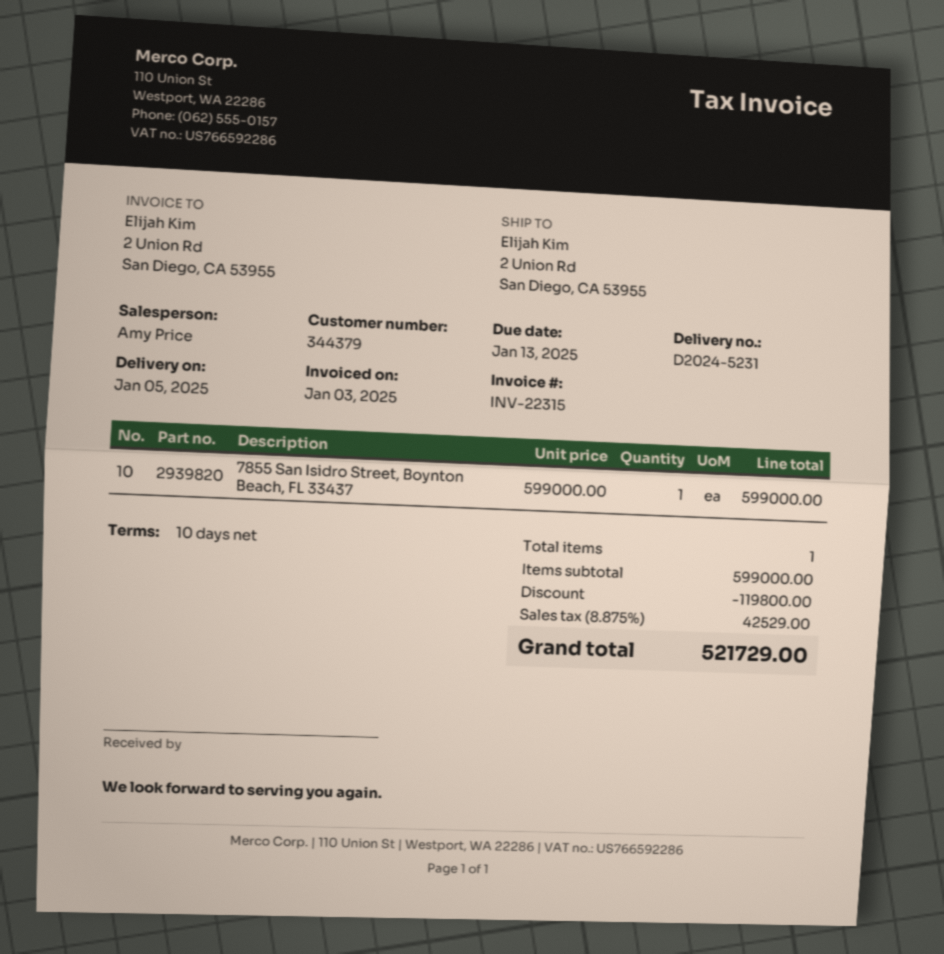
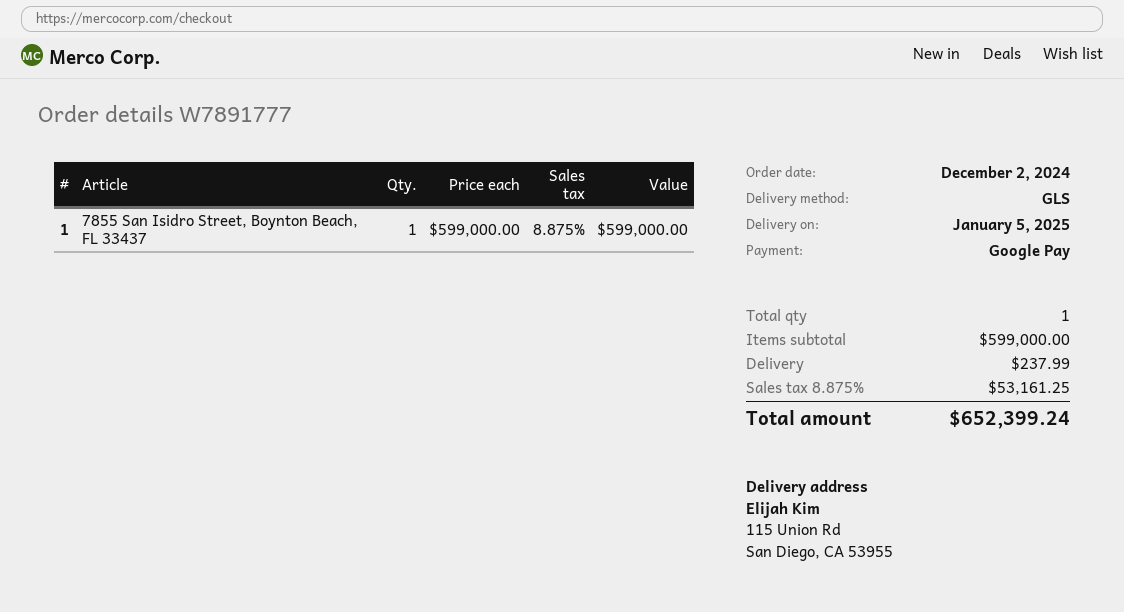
ship to: 2 Union Rd, San Diego, CA 53955 -> 115 Union Rd, San Diego, CA 53955
discount: 119800.00 -> none
shipping: none -> 237.99
tax: 8.875% = 42529.00 -> 8.875% = 53161.25
total: 521729.00 -> 652399.24

